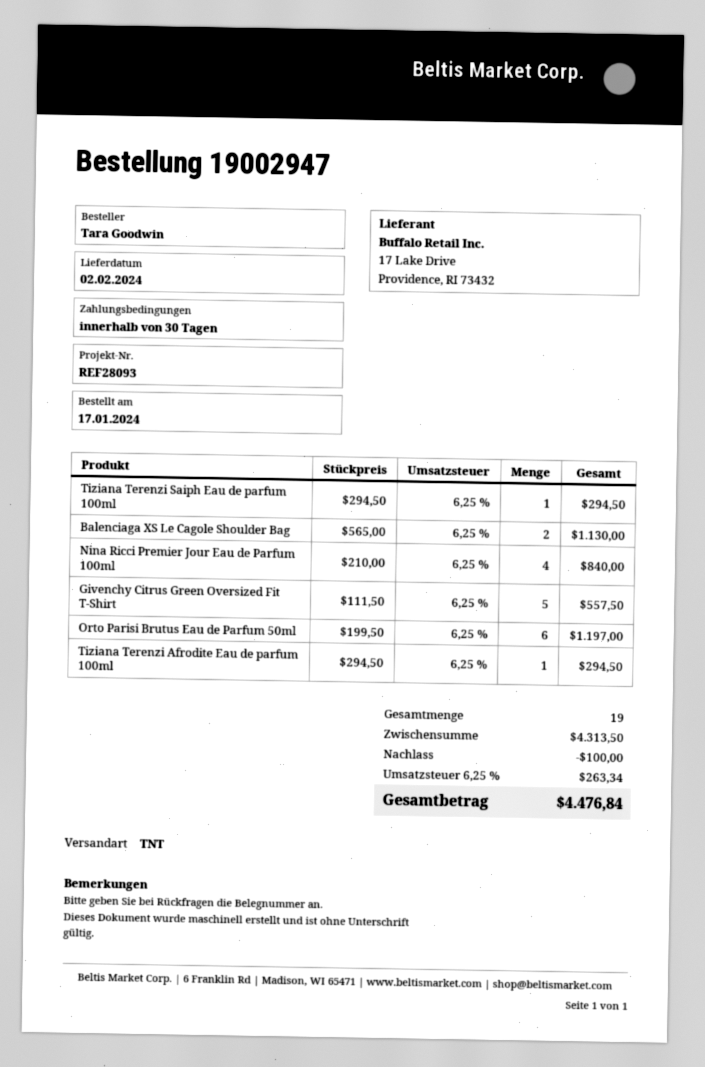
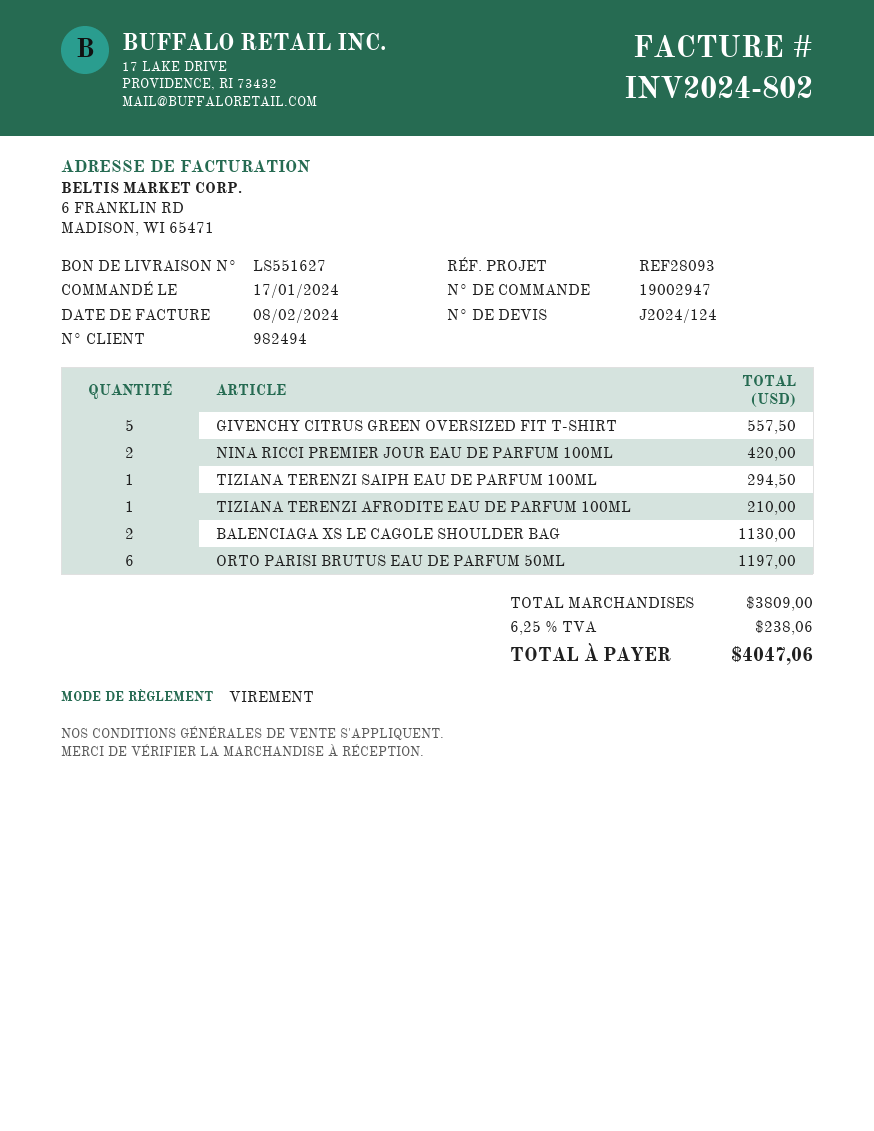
Nina Ricci Premier Jour Eau de Parfum 100ml: 4 for 840.00 -> 2 for 420.00
Tiziana Terenzi Afrodite Eau de parfum 100ml: 1 for 294.50 -> 1 for 210.00
subtotal: 4313.50 -> 3809.00
discount: 100.00 -> none
tax: 6.25% = 263.34 -> 6.25% = 238.06
total: 4476.84 -> 4047.06

